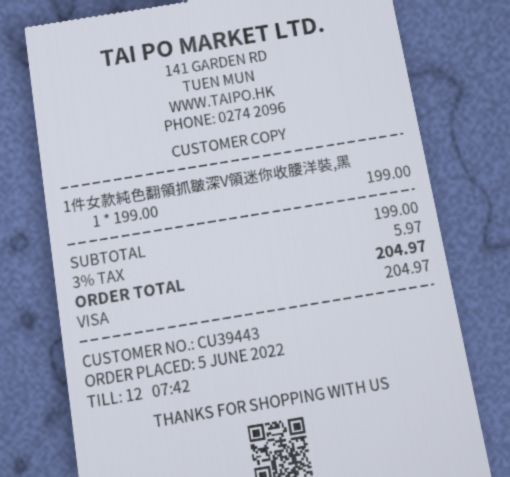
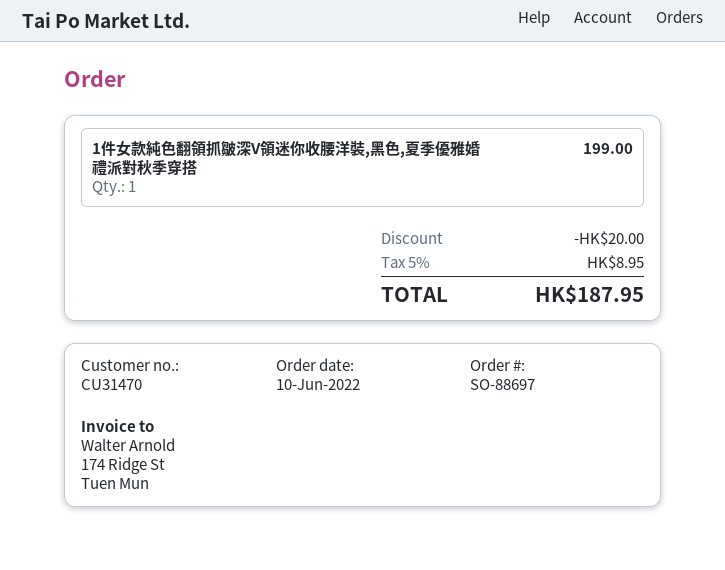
order date: 2022-06-05 -> 2022-06-10
customer number: CU39443 -> CU31470
discount: none -> 20.00
tax: 3% = 5.97 -> 5% = 8.95
total: 204.97 -> 187.95

